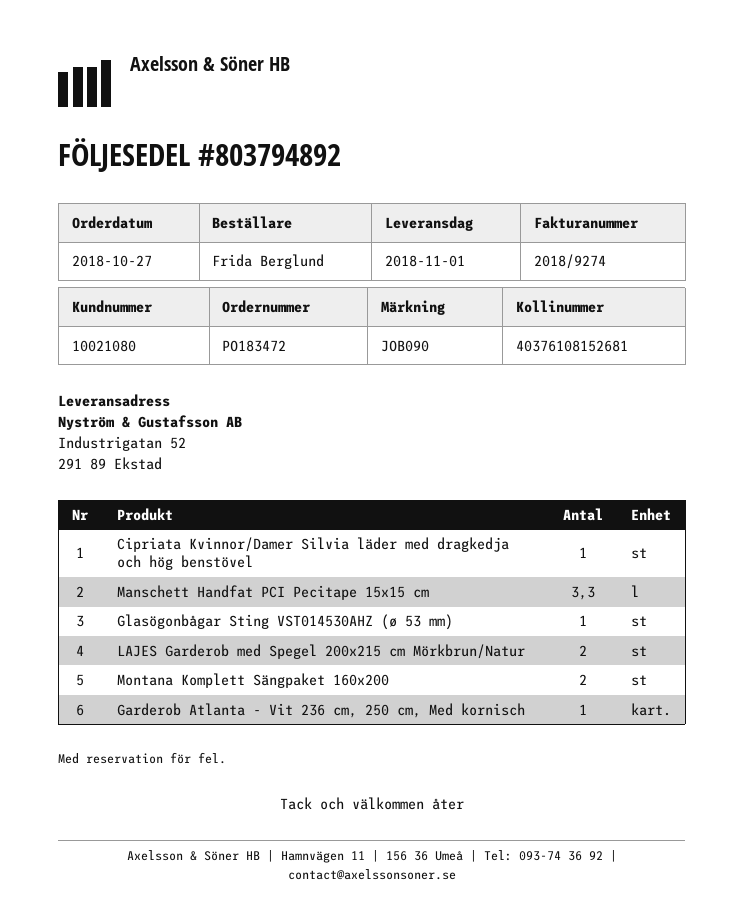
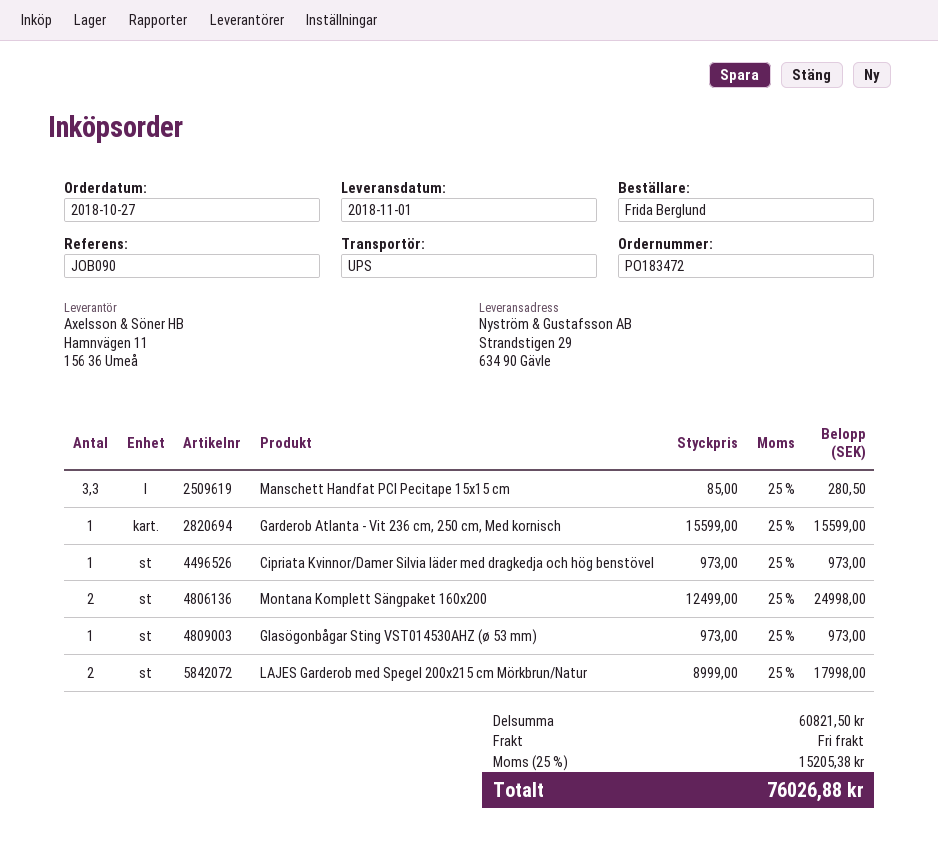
ship to: Industrigatan 52, 291 89 Ekstad -> Strandstigen 29, 634 90 Gävle

